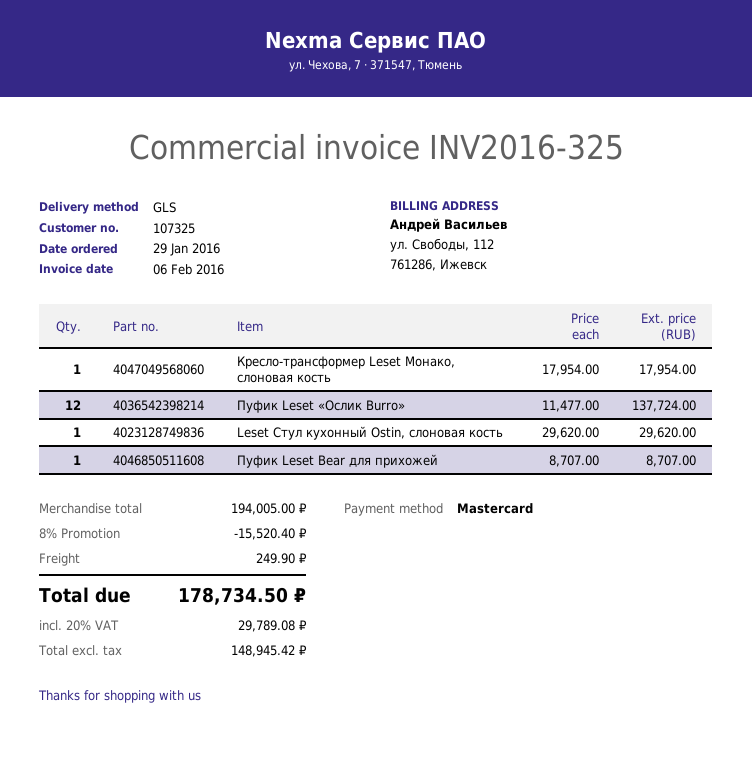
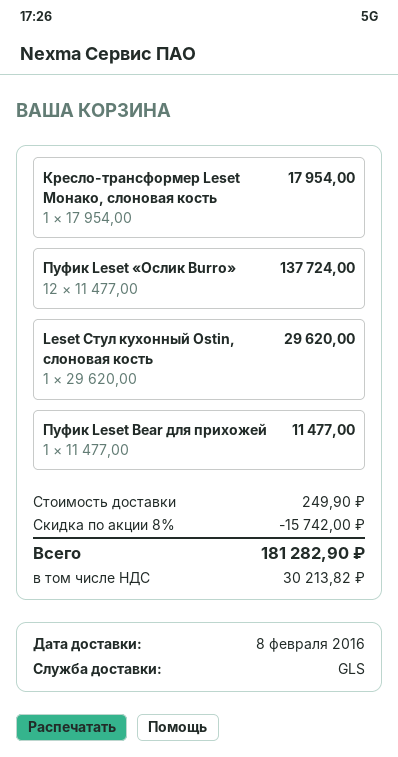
Пуфик Leset Bear для прихожей: 1 x 8707.00 = 8707.00 -> 1 x 11477.00 = 11477.00
discount: 8% = 15520.40 -> 8% = 15742.00
tax: 29789.08 -> 30213.82
total: 178734.50 -> 181282.90

